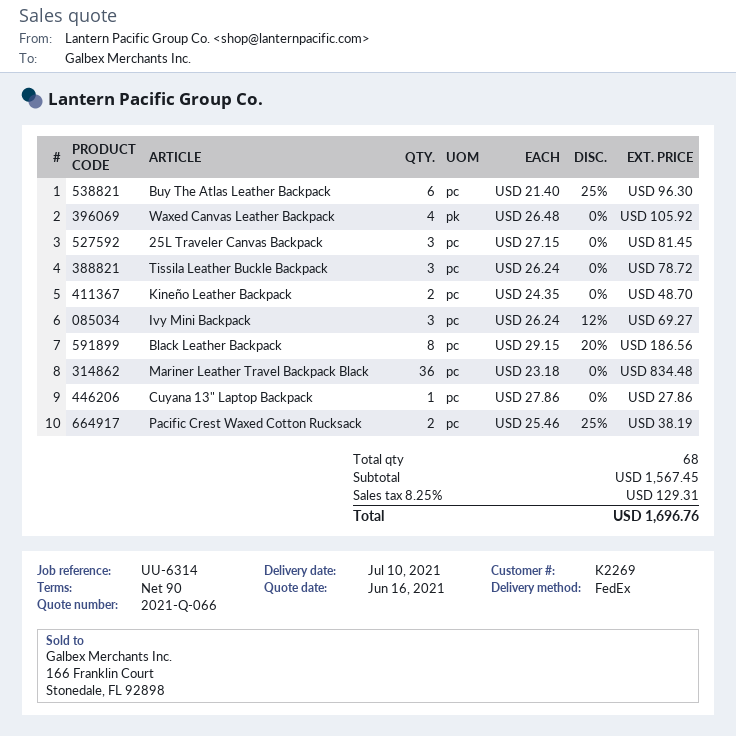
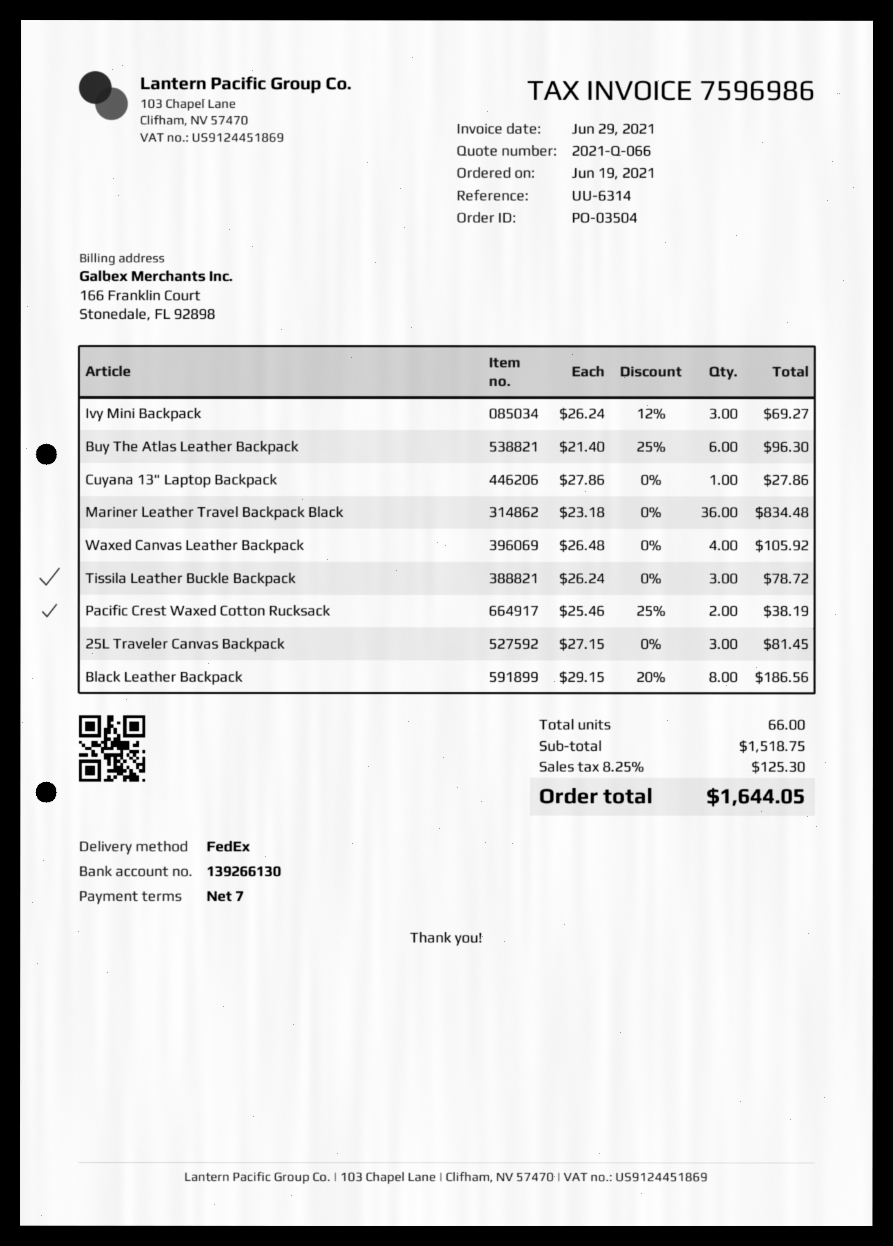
payment terms: 90 days -> 7 days
Kineño Leather Backpack: 2 x 24.35 = 48.70 -> none
total quantity: 68 -> 66
subtotal: 1567.45 -> 1518.75
tax: 8.25% = 129.31 -> 8.25% = 125.30
total: 1696.76 -> 1644.05

